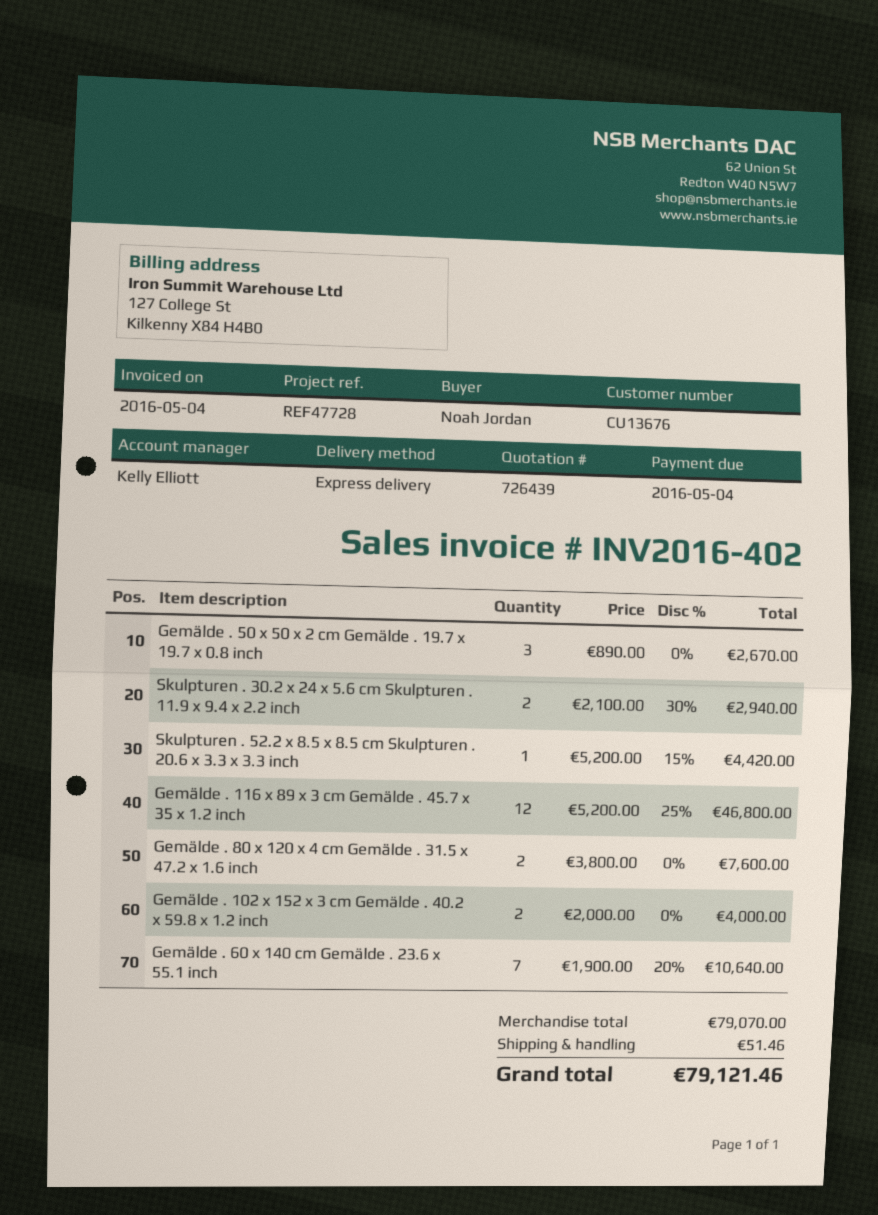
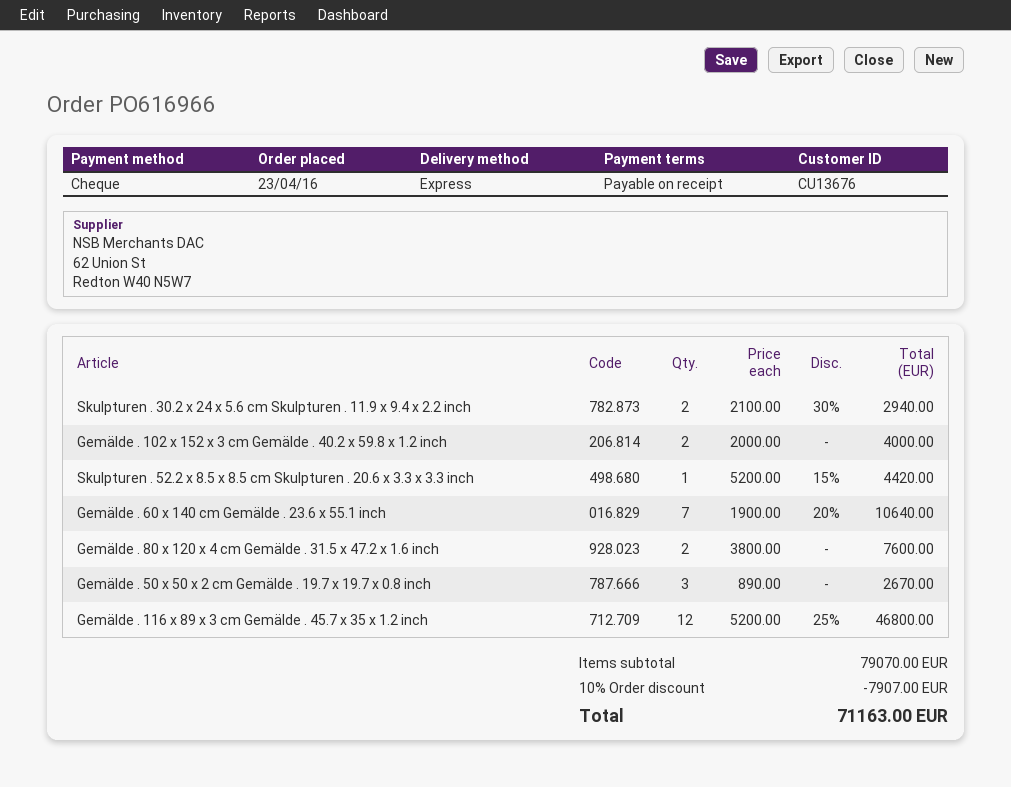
discount: none -> 10% = 7907.00
shipping: 51.46 -> none
total: 79121.46 -> 71163.00

